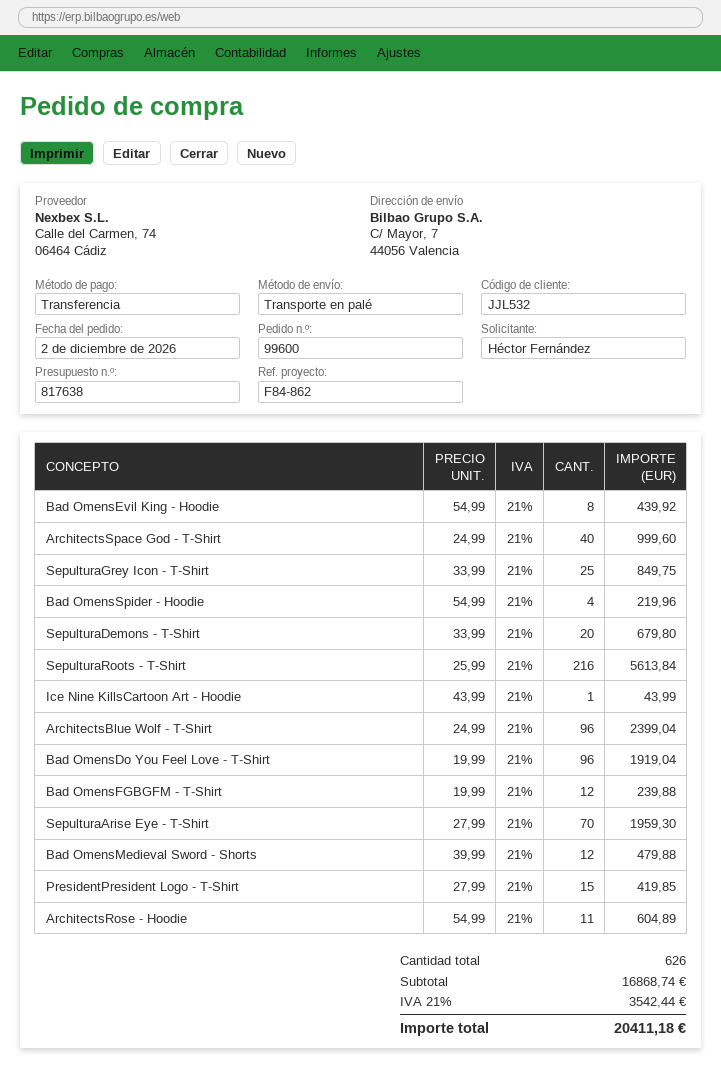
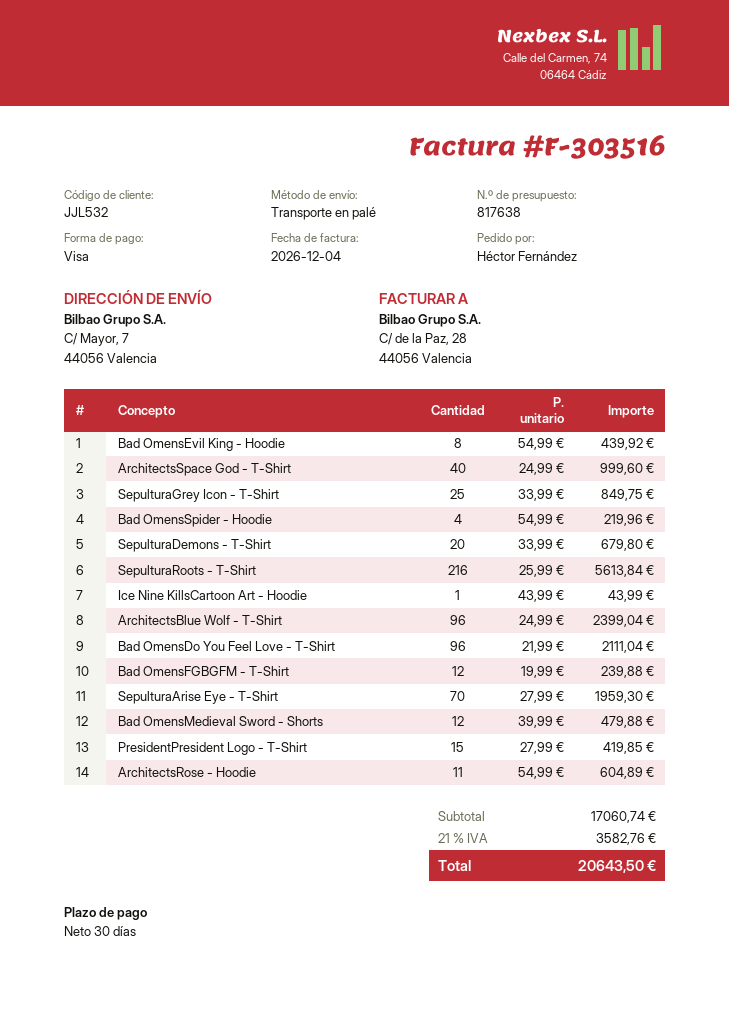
payment method: bank transfer -> Visa
Bad OmensDo You Feel Love - T-Shirt: 96 x 19.99 = 1919.04 -> 96 x 21.99 = 2111.04
subtotal: 16868.74 -> 17060.74
tax: 21% = 3542.44 -> 21% = 3582.76
total: 20411.18 -> 20643.50

